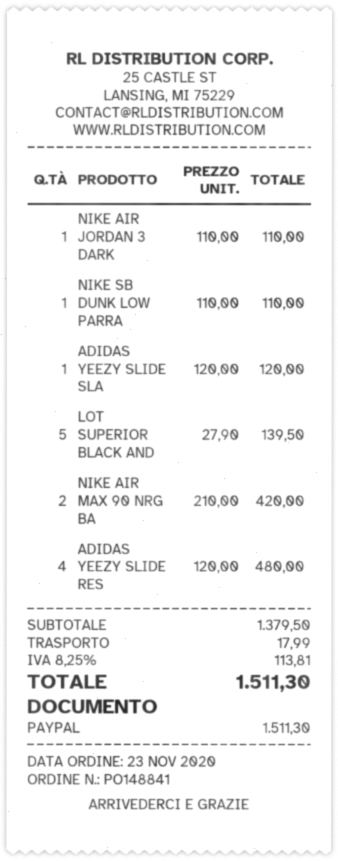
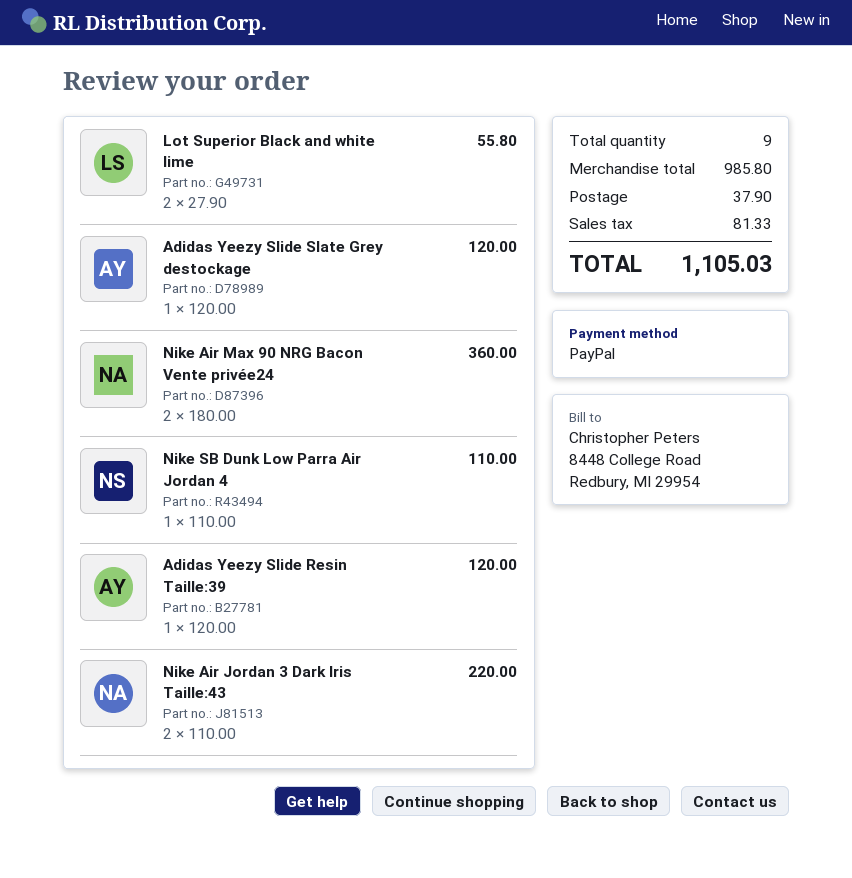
NIKE AIR JORDAN 3 DARK: 1 x 110.00 = 110.00 -> 2 x 110.00 = 220.00
LOT SUPERIOR BLACK AND: 5 x 27.90 = 139.50 -> 2 x 27.90 = 55.80
NIKE AIR MAX 90 NRG BA: 2 x 210.00 = 420.00 -> 2 x 180.00 = 360.00
ADIDAS YEEZY SLIDE RES: 4 x 120.00 = 480.00 -> 1 x 120.00 = 120.00
subtotal: 1379.50 -> 985.80
shipping: 17.99 -> 37.90
tax: 113.81 -> 81.33
total: 1511.30 -> 1105.03

